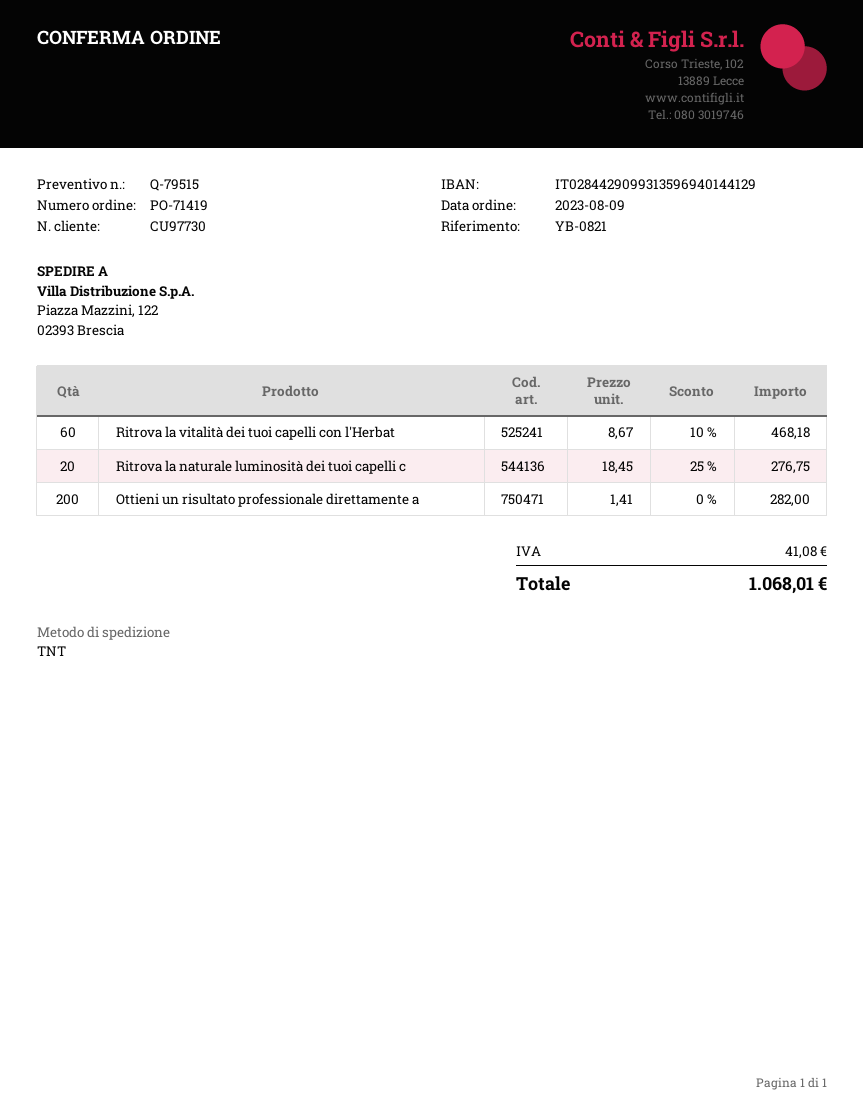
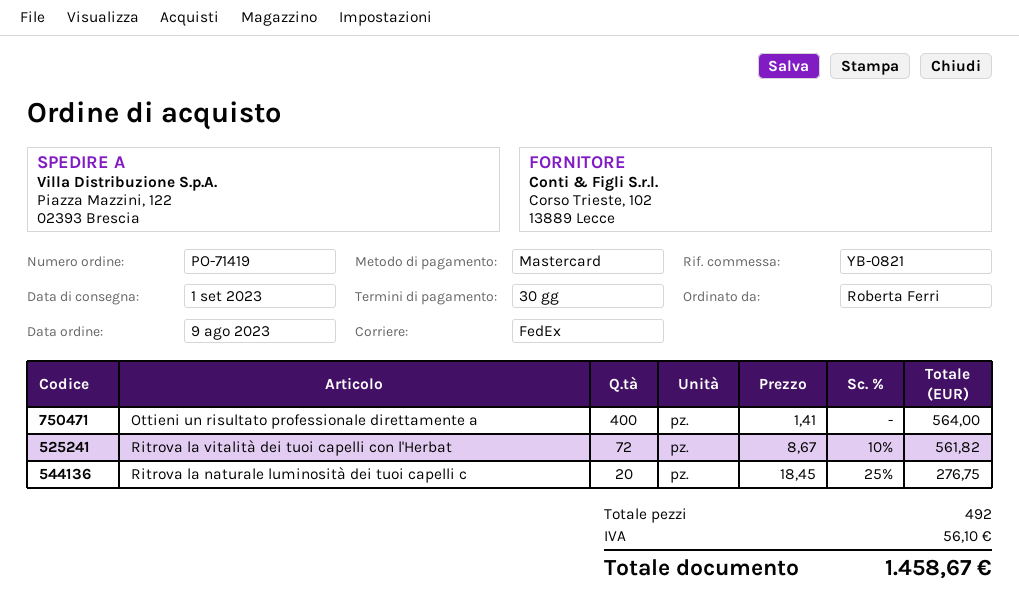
shipping method: TNT -> FedEx
Ritrova la vitalità dei tuoi capelli con l'Herbat: 60 x 8.67 - 10% = 468.18 -> 72 x 8.67 - 10% = 561.82
Ottieni un risultato professionale direttamente a: 200 x 1.41 = 282.00 -> 400 x 1.41 = 564.00
tax: 41.08 -> 56.10
total: 1068.01 -> 1458.67

